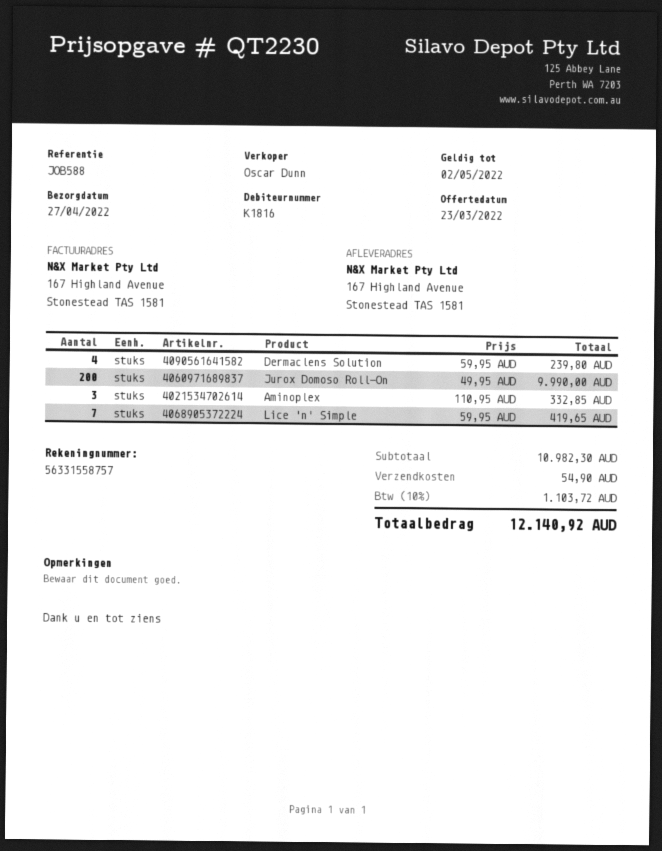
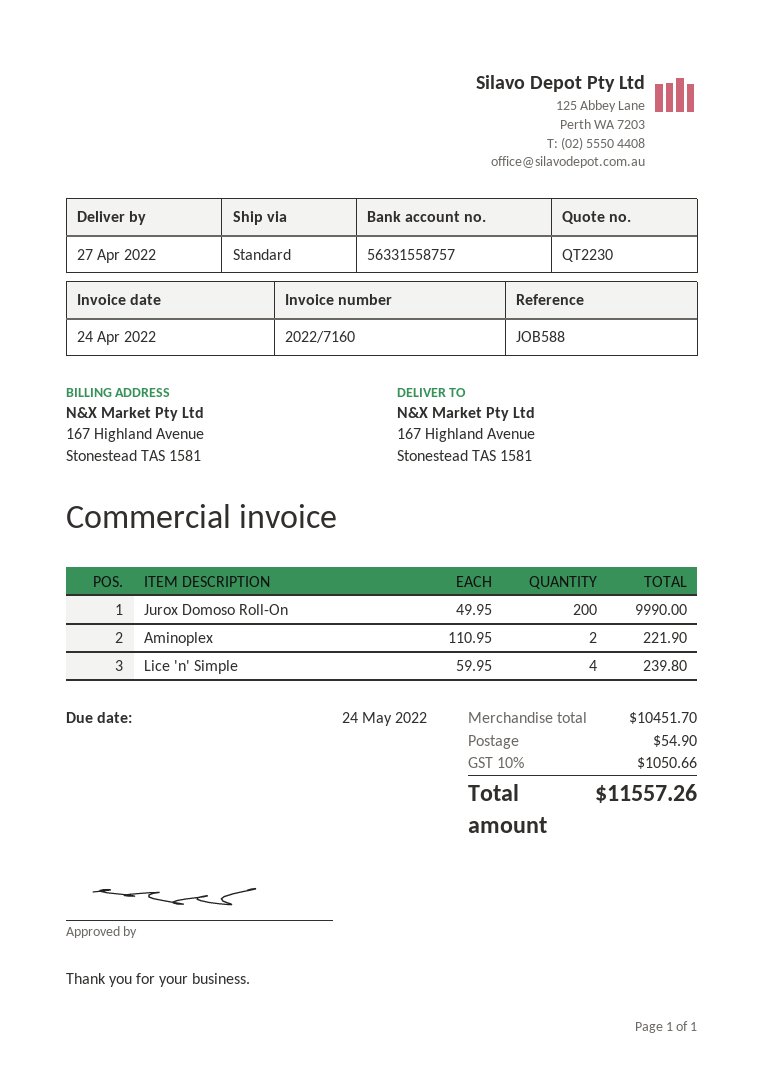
Dermaclens Solution: 4 x 59.95 = 239.80 -> none
Aminoplex: 3 x 110.95 = 332.85 -> 2 x 110.95 = 221.90
Lice 'n' Simple: 7 x 59.95 = 419.65 -> 4 x 59.95 = 239.80
subtotal: 10982.30 -> 10451.70
tax: 10% = 1103.72 -> 10% = 1050.66
total: 12140.92 -> 11557.26

